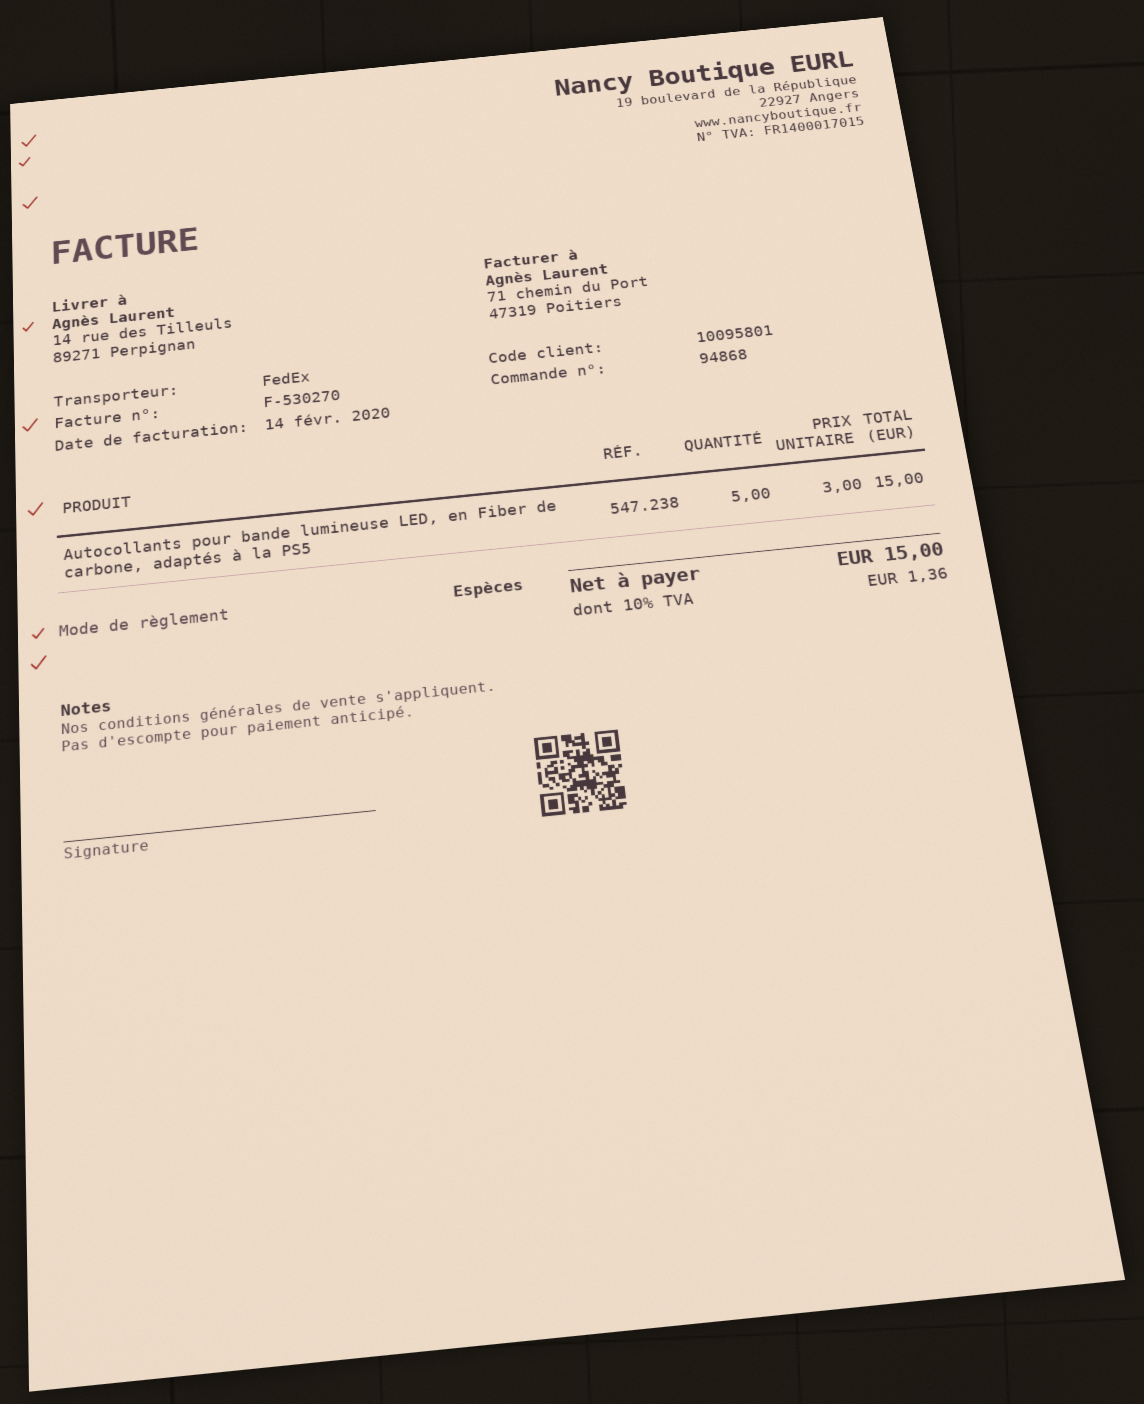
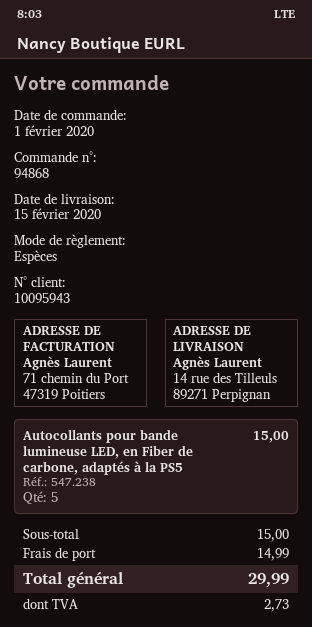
customer number: 10095801 -> 10095943
shipping: none -> 14.99
tax: 1.36 -> 2.73
total: 15.00 -> 29.99

